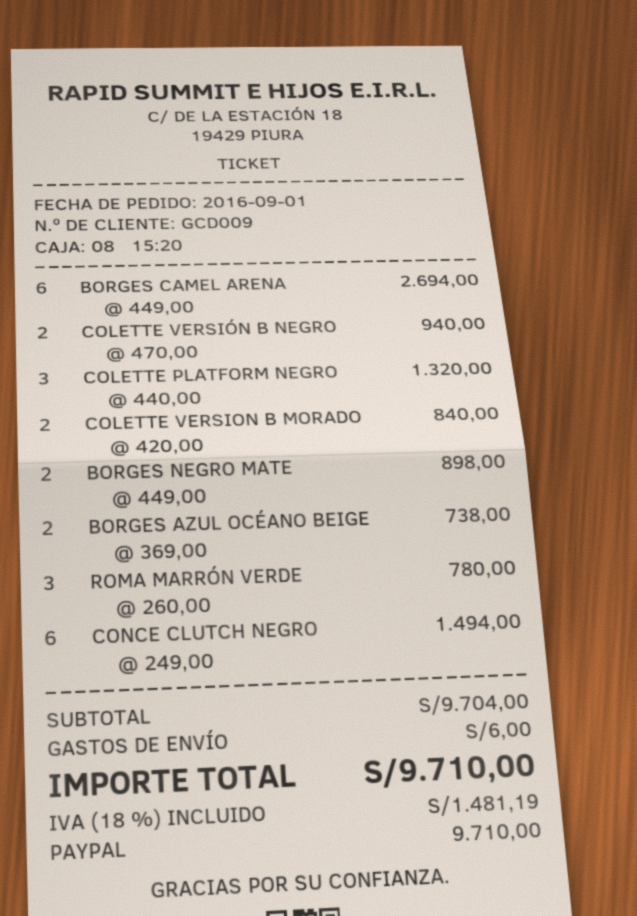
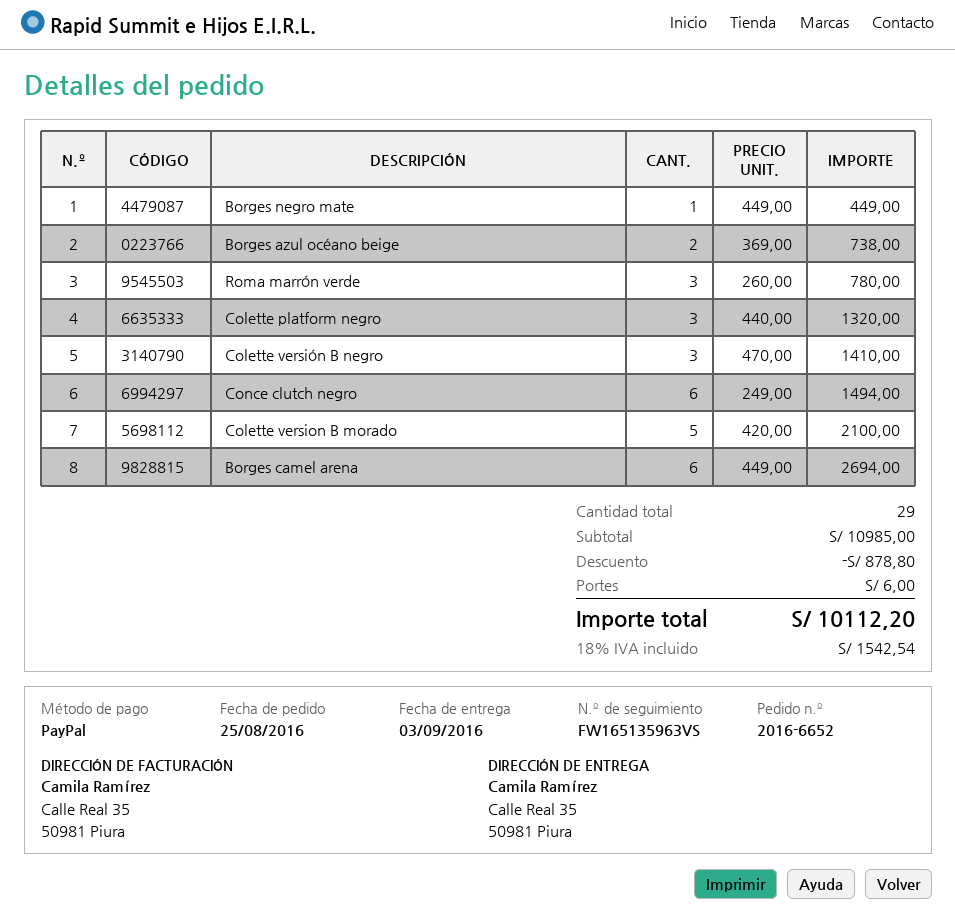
order date: 2016-09-01 -> 2016-08-25
COLETTE VERSIÓN B NEGRO: 2 x 470.00 = 940.00 -> 3 x 470.00 = 1410.00
COLETTE VERSION B MORADO: 2 x 420.00 = 840.00 -> 5 x 420.00 = 2100.00
BORGES NEGRO MATE: 2 x 449.00 = 898.00 -> 1 x 449.00 = 449.00
subtotal: 9704.00 -> 10985.00
discount: none -> 878.80
tax: 18% = 1481.19 -> 18% = 1542.54
total: 9710.00 -> 10112.20

